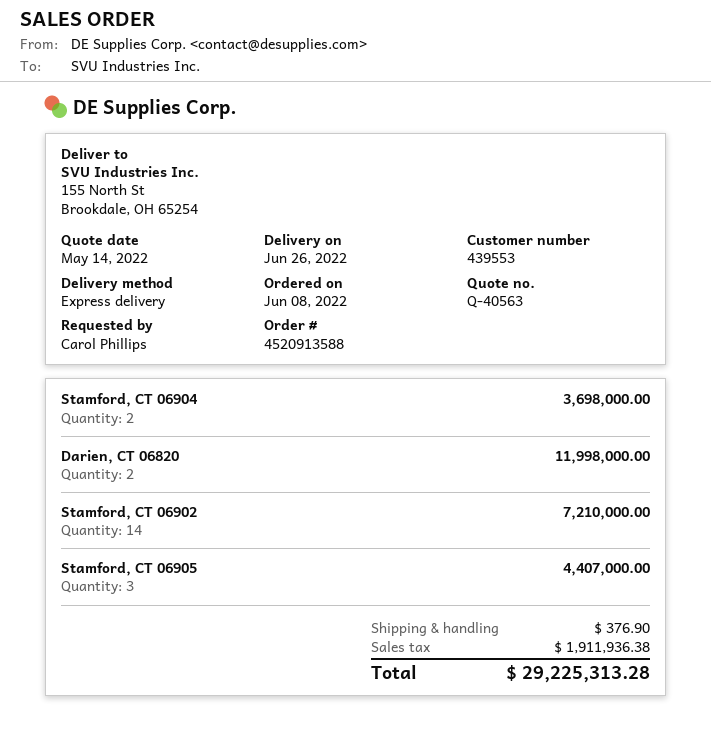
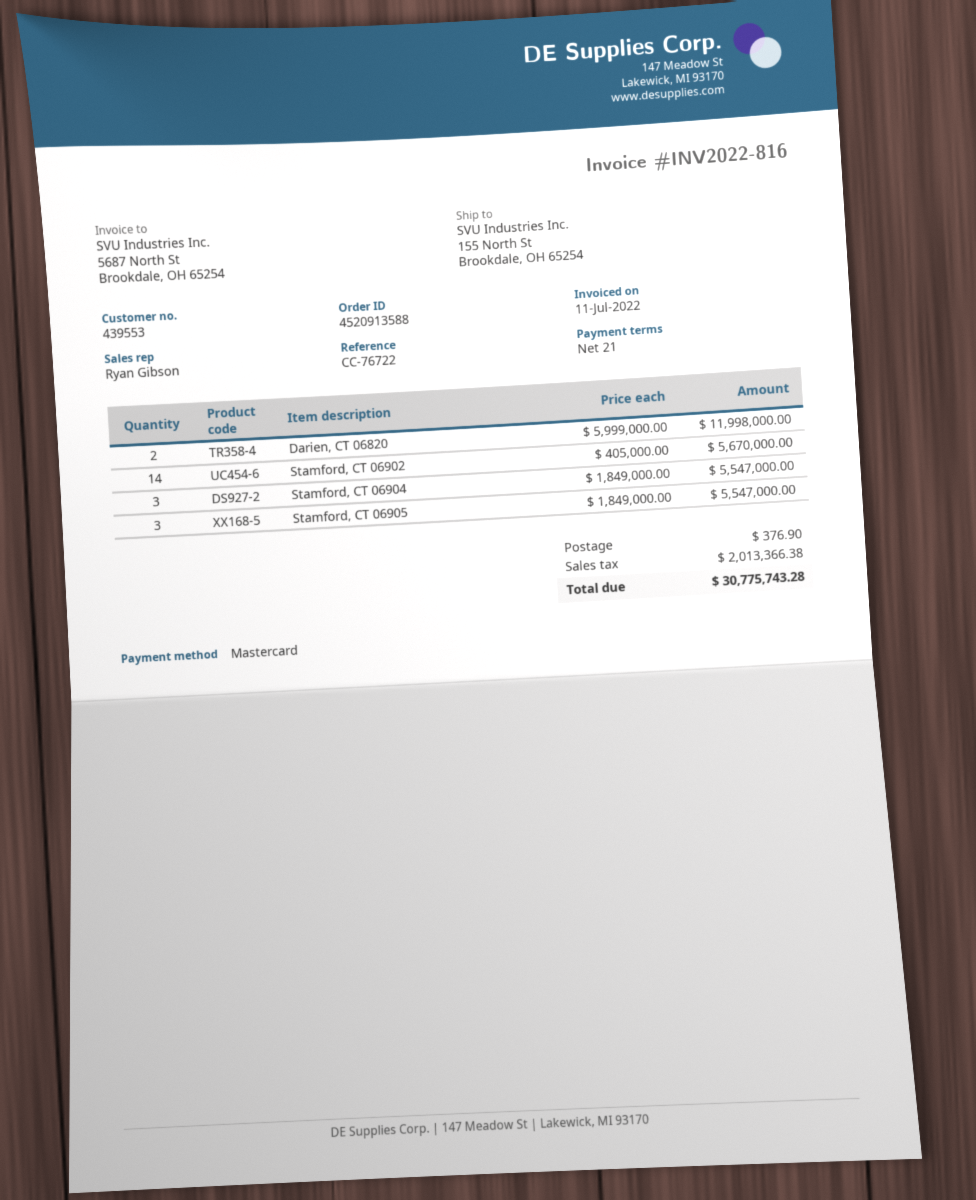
Stamford, CT 06904: 2 for 3698000.00 -> 3 for 5547000.00
Stamford, CT 06902: 14 for 7210000.00 -> 14 for 5670000.00
Stamford, CT 06905: 3 for 4407000.00 -> 3 for 5547000.00
tax: 1911936.38 -> 2013366.38
total: 29225313.28 -> 30775743.28

